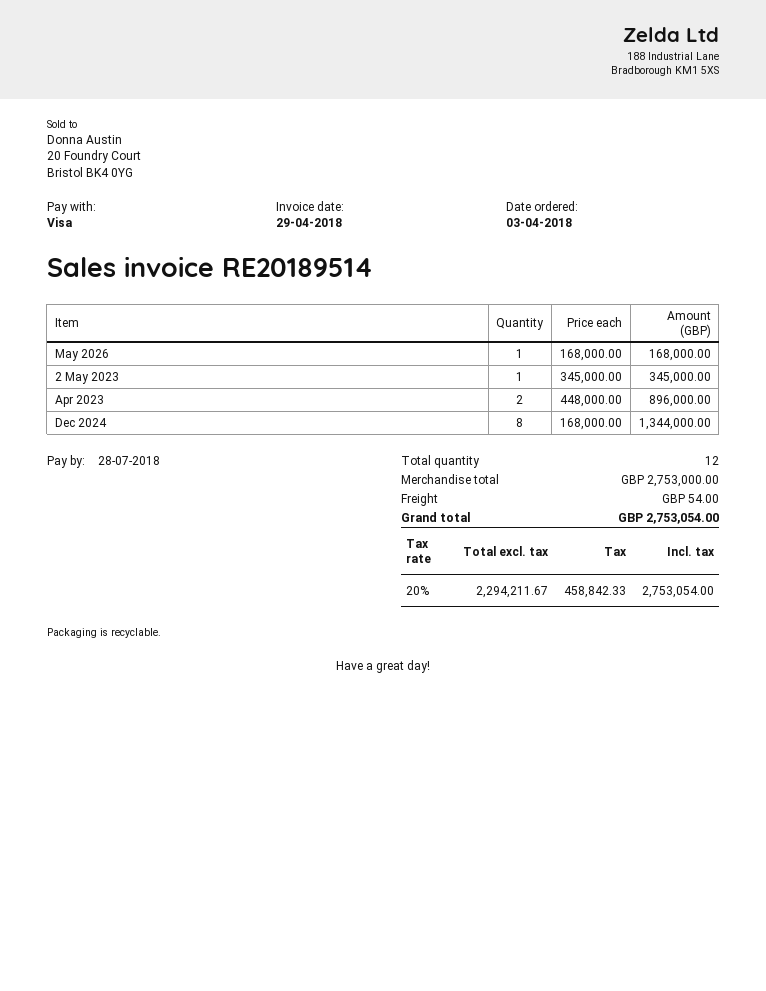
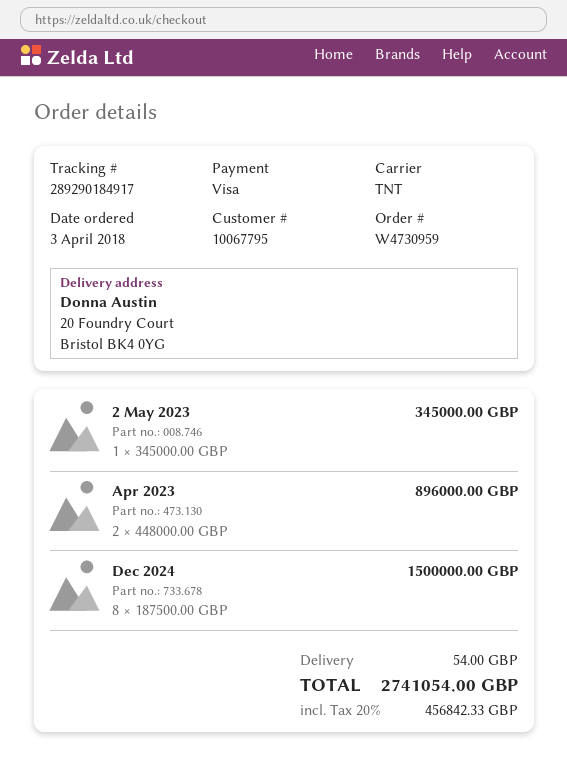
May 2026: 1 x 168000.00 = 168000.00 -> none
Dec 2024: 8 x 168000.00 = 1344000.00 -> 8 x 187500.00 = 1500000.00
tax: 20% = 458842.33 -> 20% = 456842.33
total: 2753054.00 -> 2741054.00

